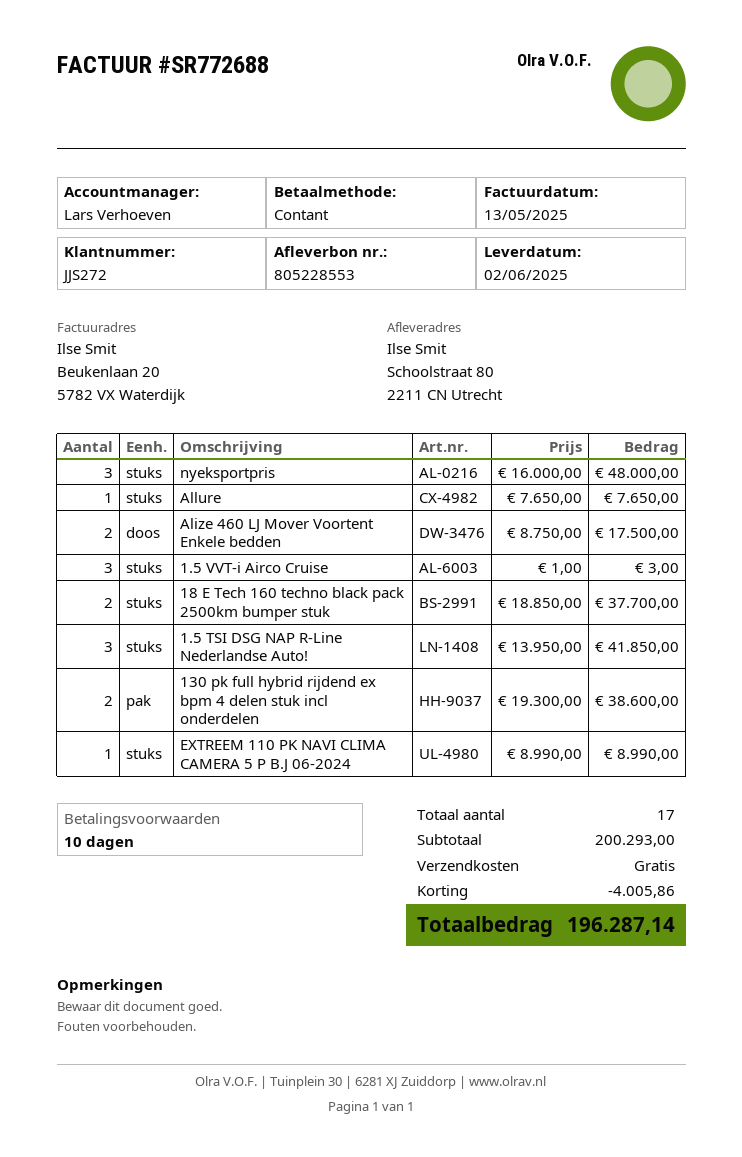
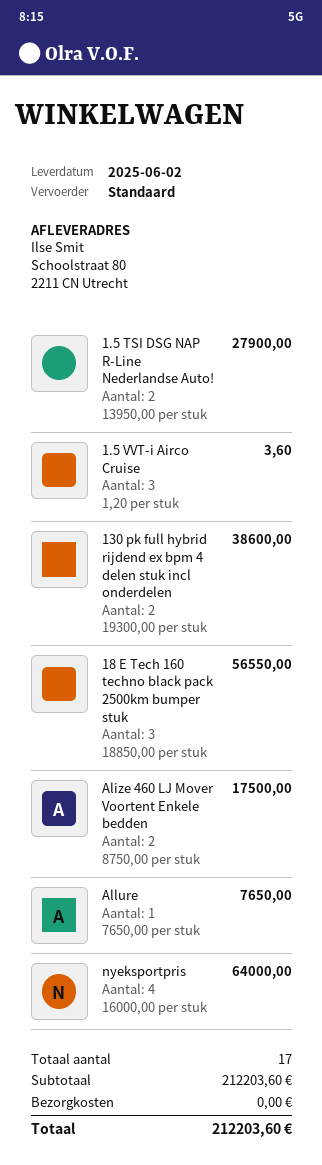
nyeksportpris: 3 x 16000.00 = 48000.00 -> 4 x 16000.00 = 64000.00
1.5 VVT-i Airco Cruise: 3 x 1.00 = 3.00 -> 3 x 1.20 = 3.60
18 E Tech 160 techno black pack 2500km bumper stuk: 2 x 18850.00 = 37700.00 -> 3 x 18850.00 = 56550.00
1.5 TSI DSG NAP R-Line Nederlandse Auto!: 3 x 13950.00 = 41850.00 -> 2 x 13950.00 = 27900.00
EXTREEM 110 PK NAVI CLIMA CAMERA 5 P B.J 06-2024: 1 x 8990.00 = 8990.00 -> none
subtotal: 200293.00 -> 212203.60
discount: 4005.86 -> none
total: 196287.14 -> 212203.60

